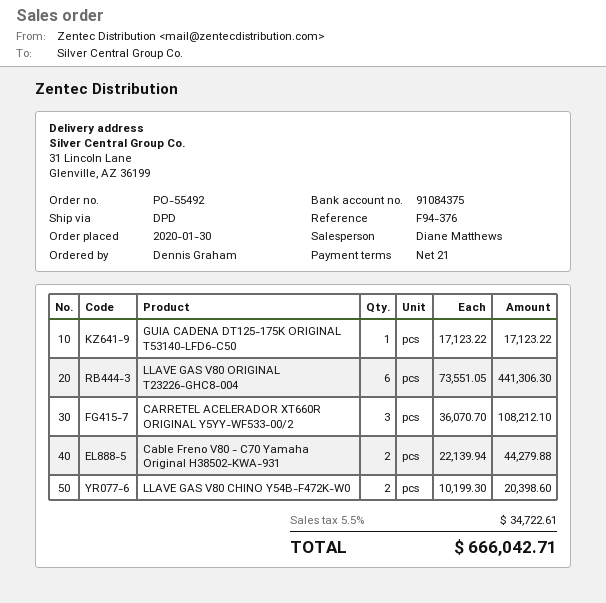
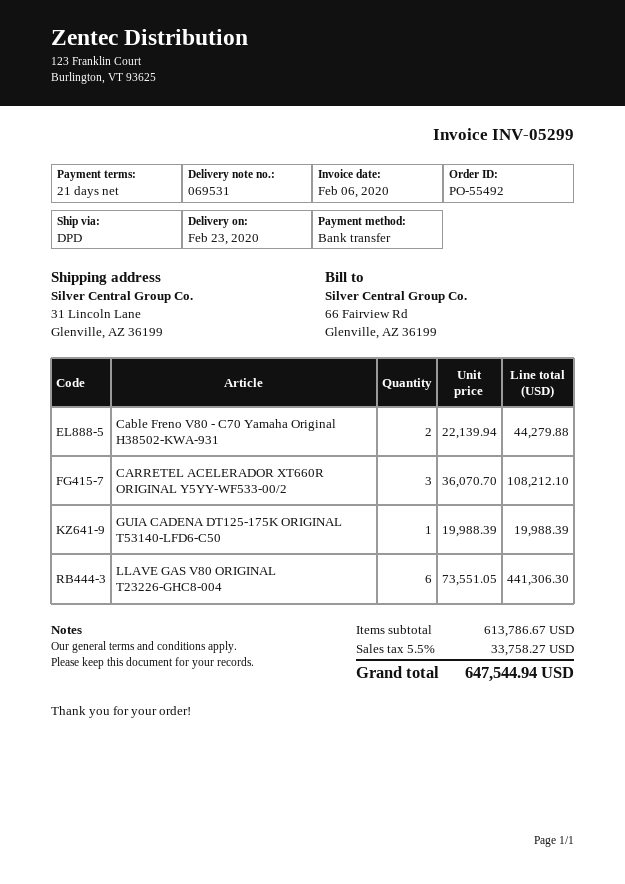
GUIA CADENA DT125-175K ORIGINAL T53140-LFD6-C50: 1 x 17123.22 = 17123.22 -> 1 x 19988.39 = 19988.39
LLAVE GAS V80 CHINO Y54B-F472K-W0: 2 x 10199.30 = 20398.60 -> none
tax: 5.5% = 34722.61 -> 5.5% = 33758.27
total: 666042.71 -> 647544.94

